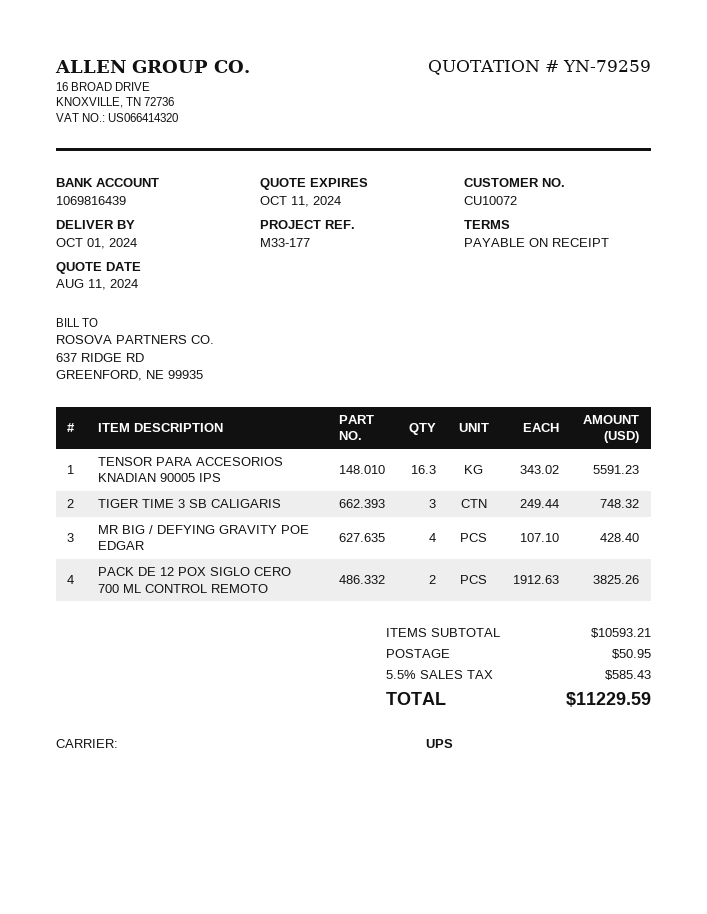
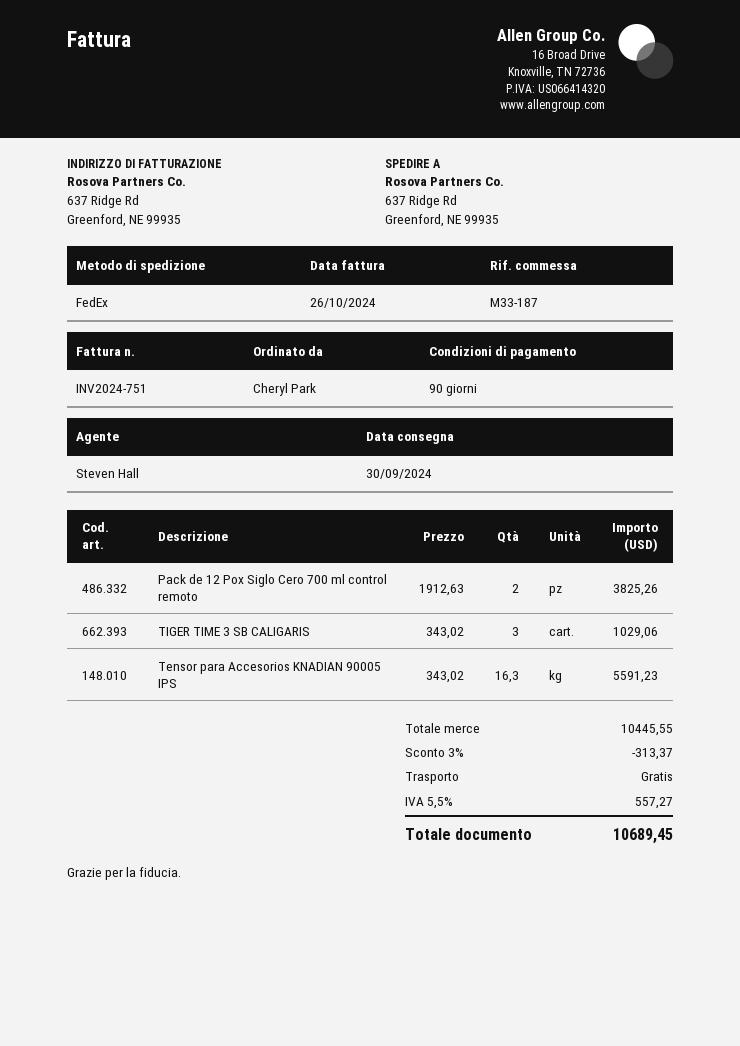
delivery date: 2024-10-01 -> 2024-09-30
payment terms: on receipt -> 90 days
reference: M33-177 -> M33-187
shipping method: UPS -> FedEx
TIGER TIME 3 SB CALIGARIS: 3 x 249.44 = 748.32 -> 3 x 343.02 = 1029.06
MR BIG / DEFYING GRAVITY POE EDGAR: 4 x 107.10 = 428.40 -> none
subtotal: 10593.21 -> 10445.55
discount: none -> 3% = 313.37
shipping: 50.95 -> 0.00
tax: 5.5% = 585.43 -> 5.5% = 557.27
total: 11229.59 -> 10689.45

